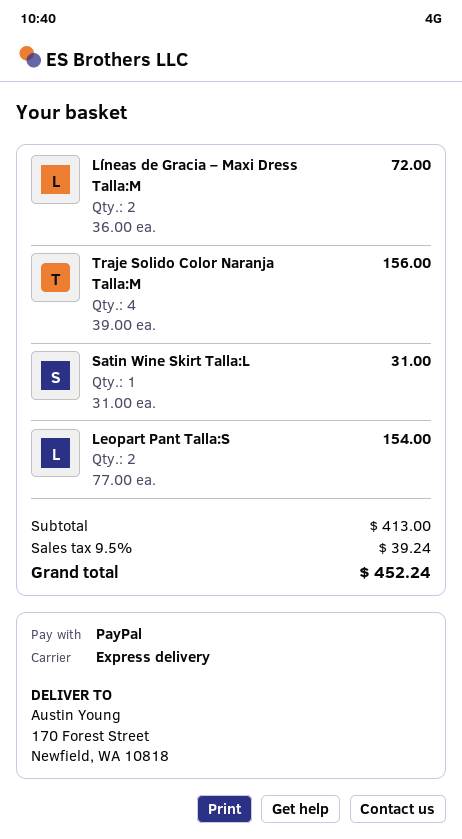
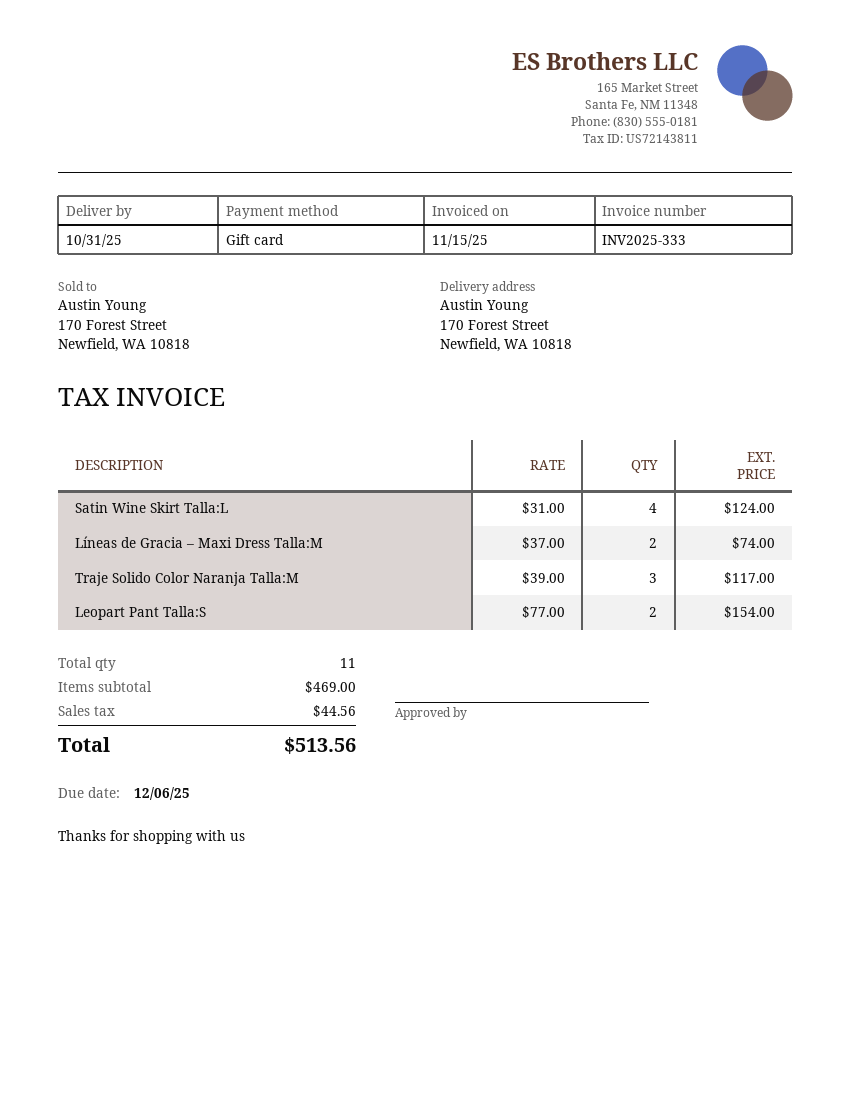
payment method: PayPal -> gift card
Líneas de Gracia – Maxi Dress Talla:M: 2 x 36.00 = 72.00 -> 2 x 37.00 = 74.00
Traje Solido Color Naranja Talla:M: 4 x 39.00 = 156.00 -> 3 x 39.00 = 117.00
Satin Wine Skirt Talla:L: 1 x 31.00 = 31.00 -> 4 x 31.00 = 124.00
subtotal: 413.00 -> 469.00
tax: 39.24 -> 44.56
total: 452.24 -> 513.56

